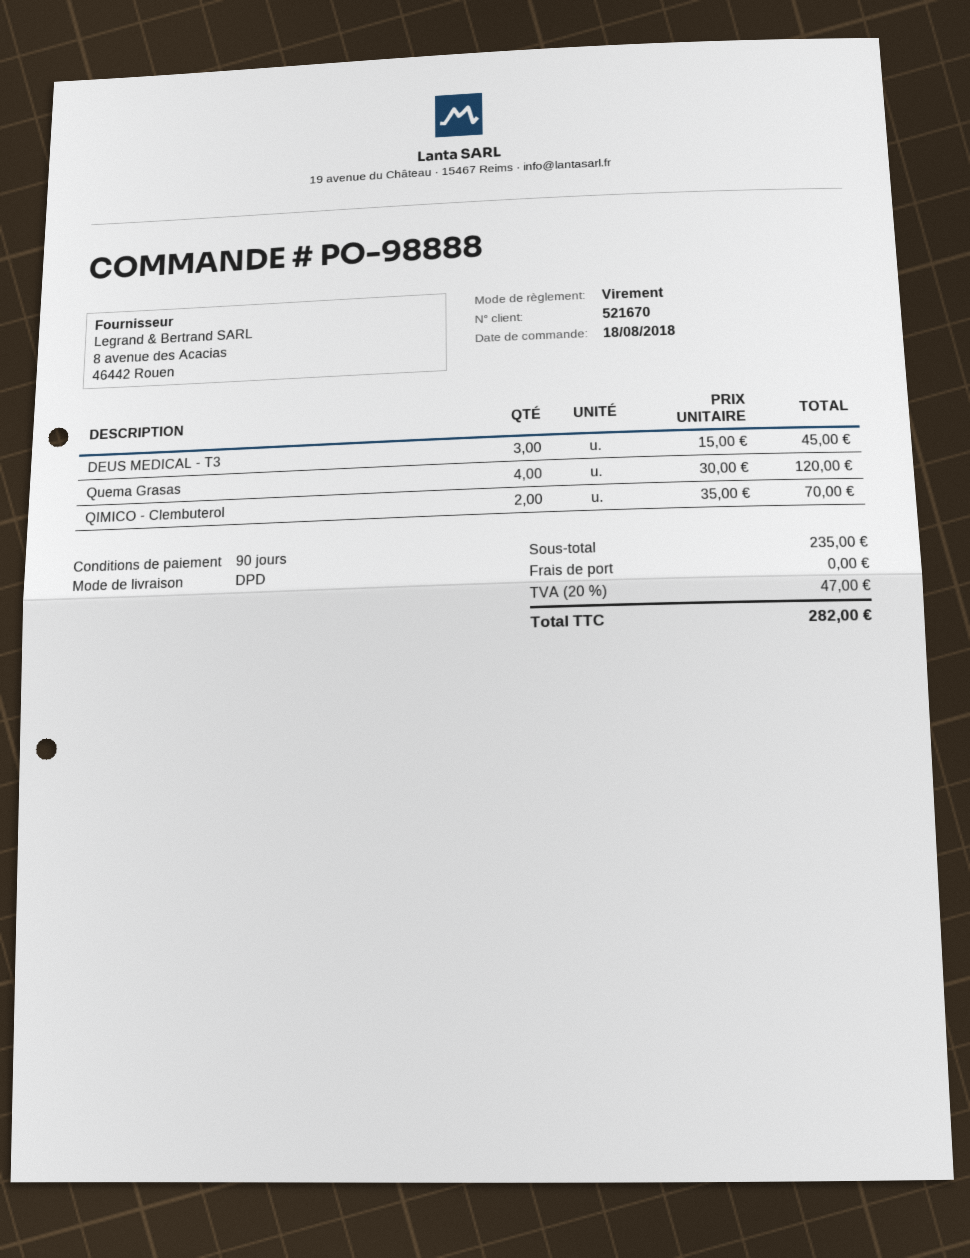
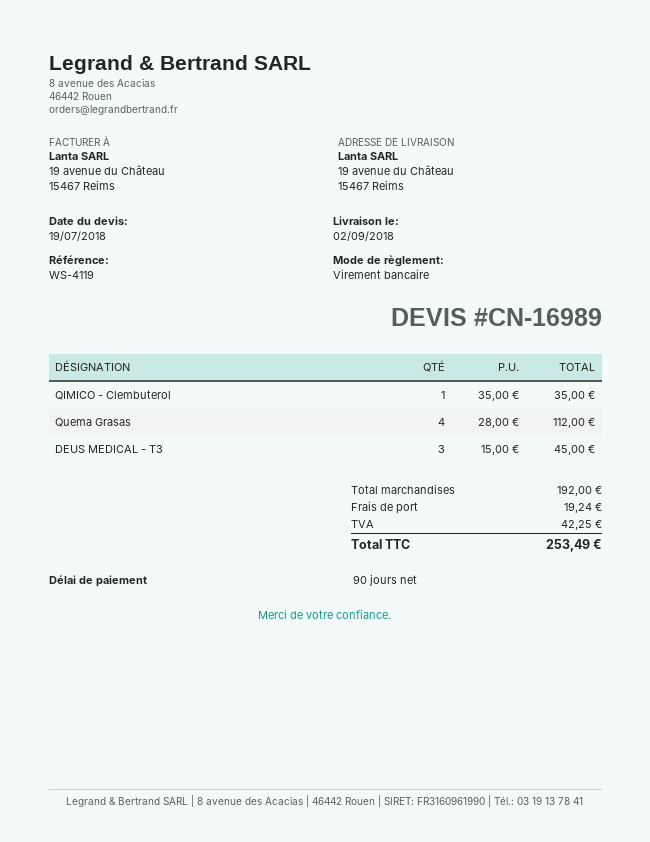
Quema Grasas: 4 x 30.00 = 120.00 -> 4 x 28.00 = 112.00
QIMICO - Clembuterol: 2 x 35.00 = 70.00 -> 1 x 35.00 = 35.00
subtotal: 235.00 -> 192.00
shipping: 0.00 -> 19.24
tax: 47.00 -> 42.25
total: 282.00 -> 253.49

